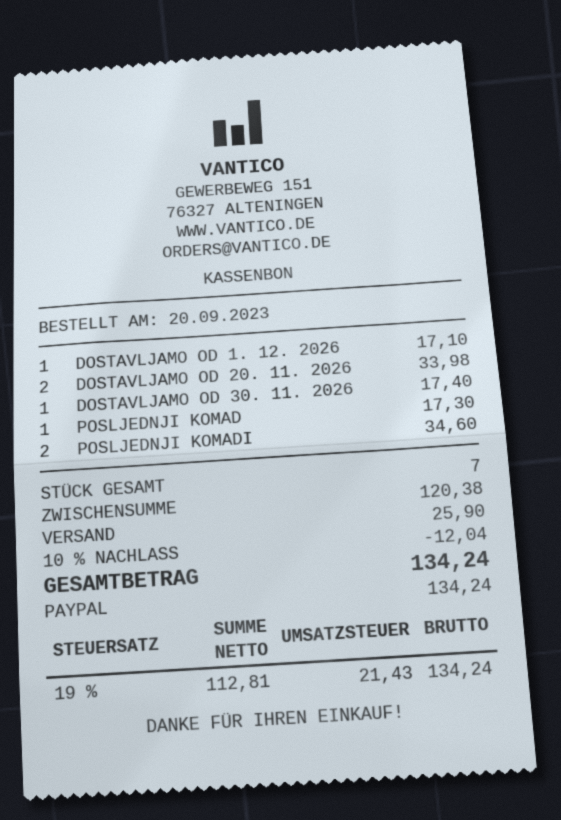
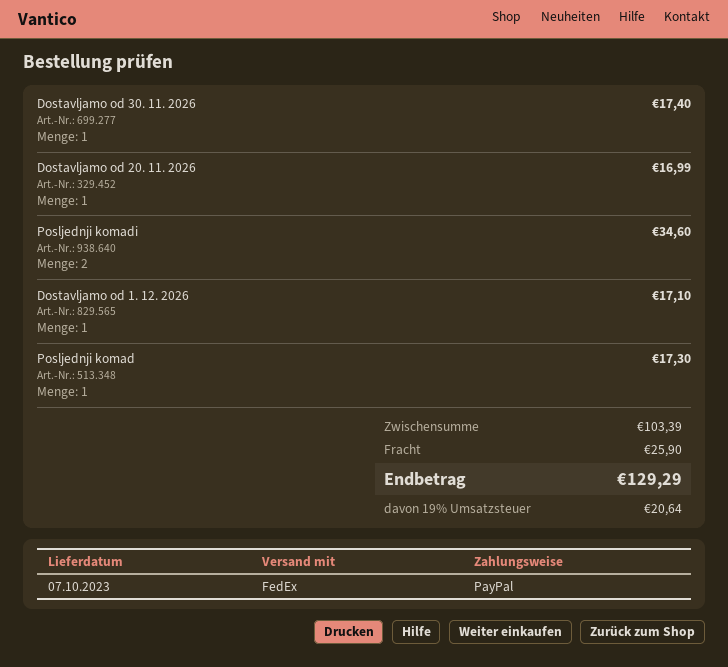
DOSTAVLJAMO OD 20. 11. 2026: 2 for 33.98 -> 1 for 16.99
subtotal: 120.38 -> 103.39
discount: 10% = 12.04 -> none
tax: 19% = 21.43 -> 19% = 20.64
total: 134.24 -> 129.29

